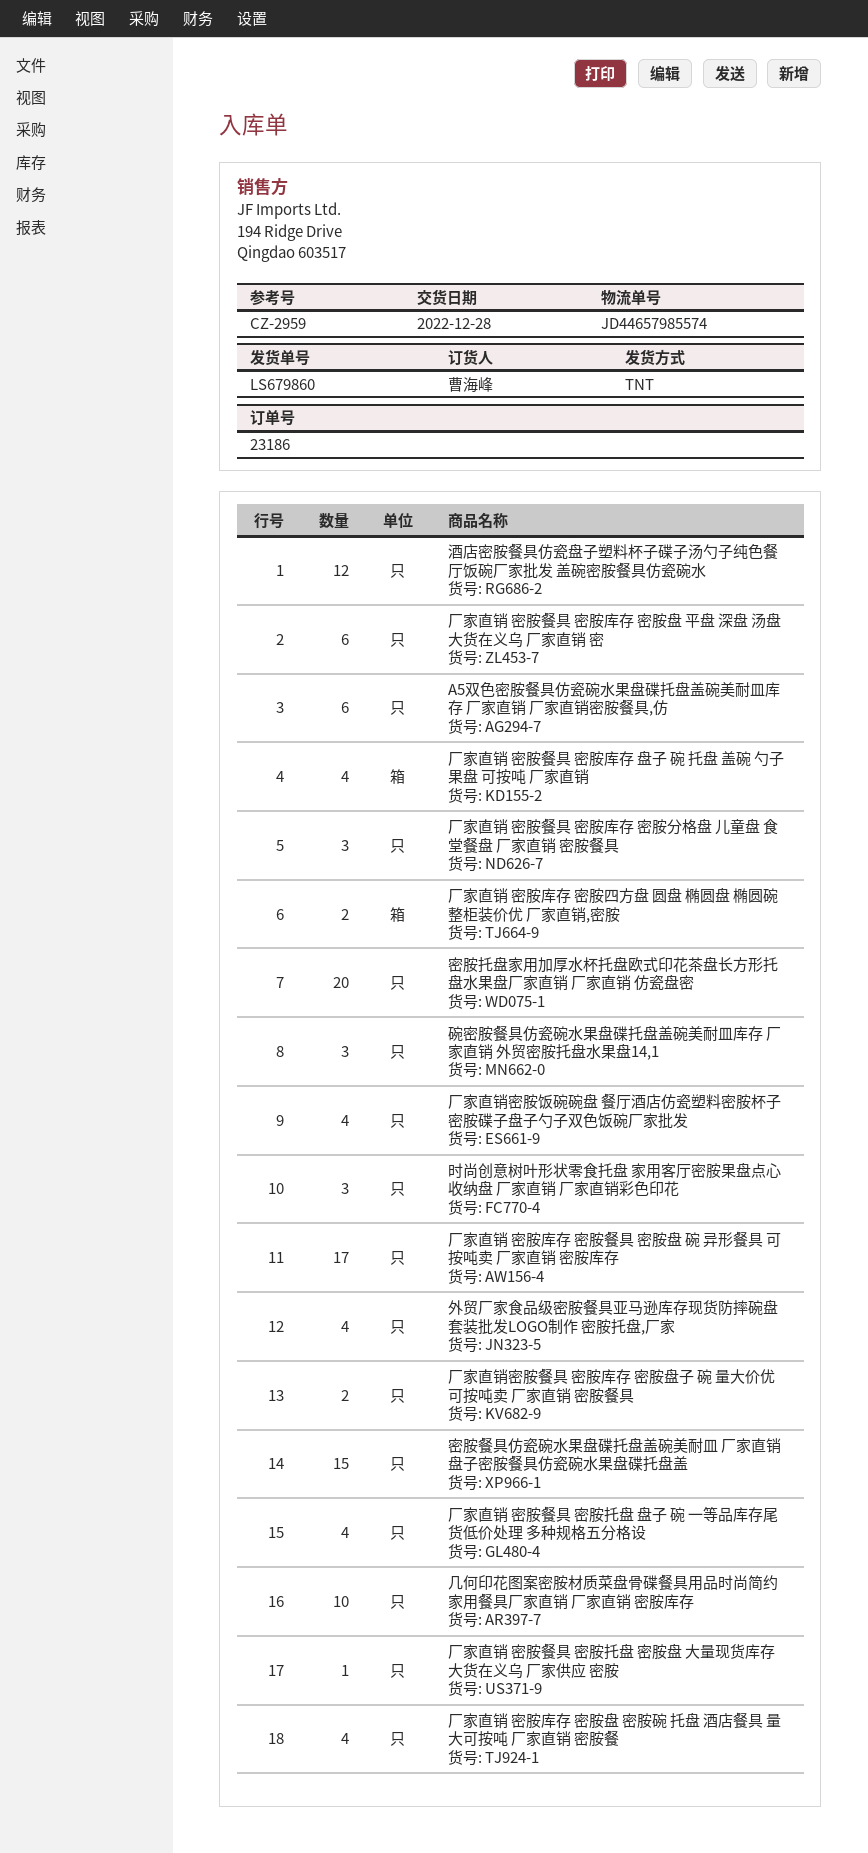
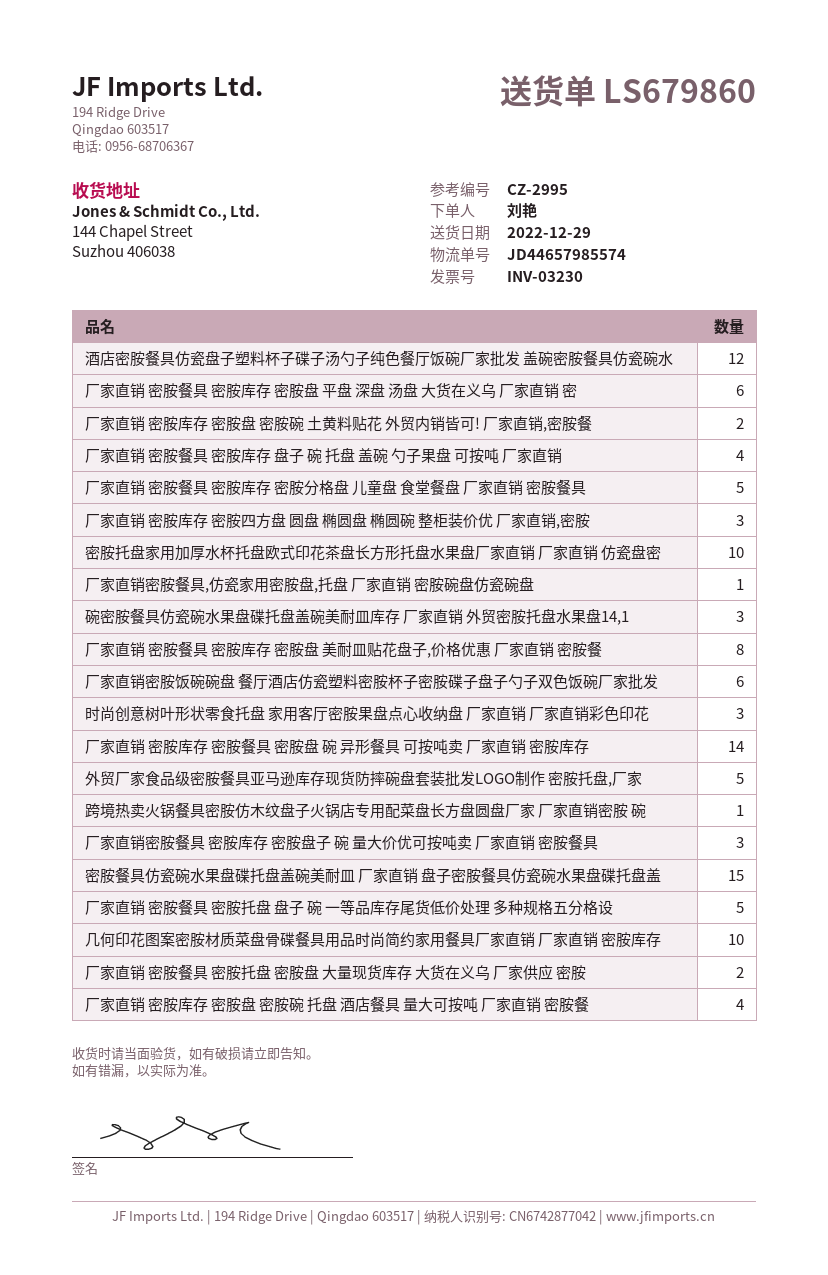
delivery date: 2022-12-28 -> 2022-12-29
reference: CZ-2959 -> CZ-2995
ordered by: 曹海峰 -> 刘艳
A5双色密胺餐具仿瓷碗水果盘碟托盘盖碗美耐皿库存 厂家直销 厂家直销密胺餐具,仿: 6 -> none
厂家直销 密胺餐具 密胺库存 密胺分格盘 儿童盘 食堂餐盘 厂家直销 密胺餐具: 3 -> 5
厂家直销 密胺库存 密胺四方盘 圆盘 椭圆盘 椭圆碗 整柜装价优 厂家直销,密胺: 2 -> 3
密胺托盘家用加厚水杯托盘欧式印花茶盘长方形托盘水果盘厂家直销 厂家直销 仿瓷盘密: 20 -> 10
厂家直销密胺饭碗碗盘 餐厅酒店仿瓷塑料密胺杯子密胺碟子盘子勺子双色饭碗厂家批发: 4 -> 6
厂家直销 密胺库存 密胺餐具 密胺盘 碗 异形餐具 可按吨卖 厂家直销 密胺库存: 17 -> 14
外贸厂家食品级密胺餐具亚马逊库存现货防摔碗盘套装批发LOGO制作 密胺托盘,厂家: 4 -> 5
厂家直销密胺餐具 密胺库存 密胺盘子 碗 量大价优可按吨卖 厂家直销 密胺餐具: 2 -> 3
厂家直销 密胺餐具 密胺托盘 盘子 碗 一等品库存尾货低价处理 多种规格五分格设: 4 -> 5
厂家直销 密胺餐具 密胺托盘 密胺盘 大量现货库存 大货在义乌 厂家供应 密胺: 1 -> 2
厂家直销 密胺库存 密胺盘 密胺碗 土黄料贴花 外贸内销皆可! 厂家直销,密胺餐: none -> 2
厂家直销密胺餐具,仿瓷家用密胺盘,托盘 厂家直销 密胺碗盘仿瓷碗盘: none -> 1
厂家直销 密胺餐具 密胺库存 密胺盘 美耐皿贴花盘子,价格优惠 厂家直销 密胺餐: none -> 8
跨境热卖火锅餐具密胺仿木纹盘子火锅店专用配菜盘长方盘圆盘厂家 厂家直销密胺 碗: none -> 1

